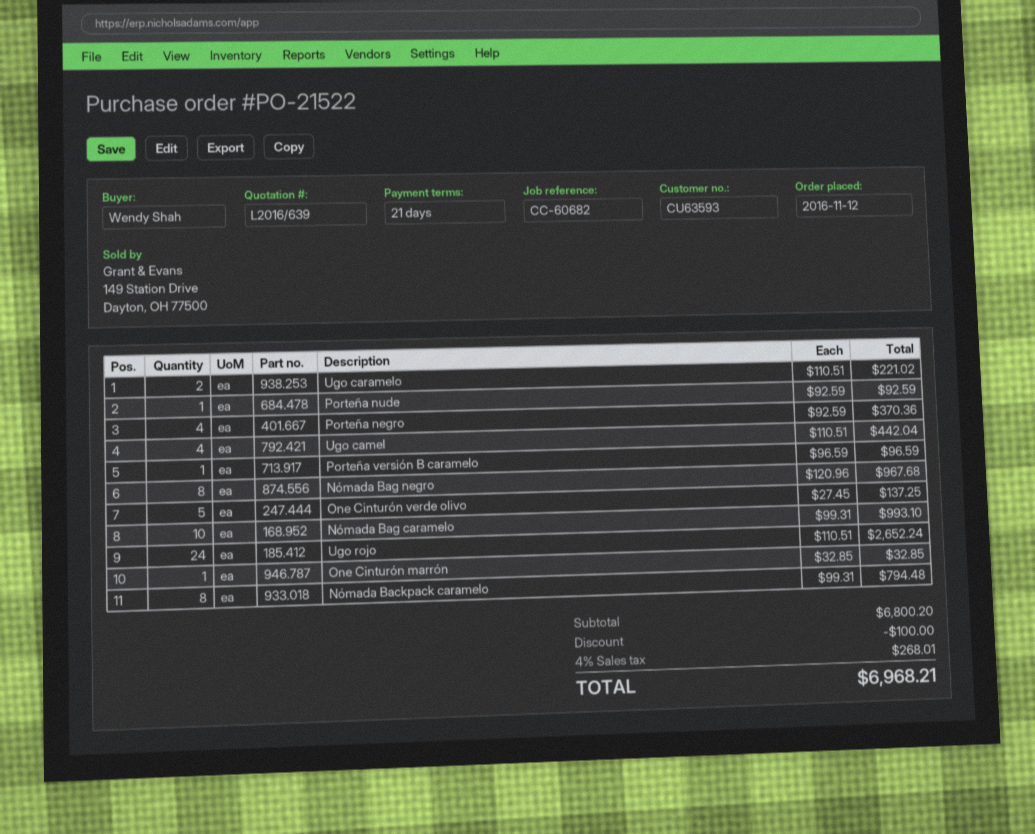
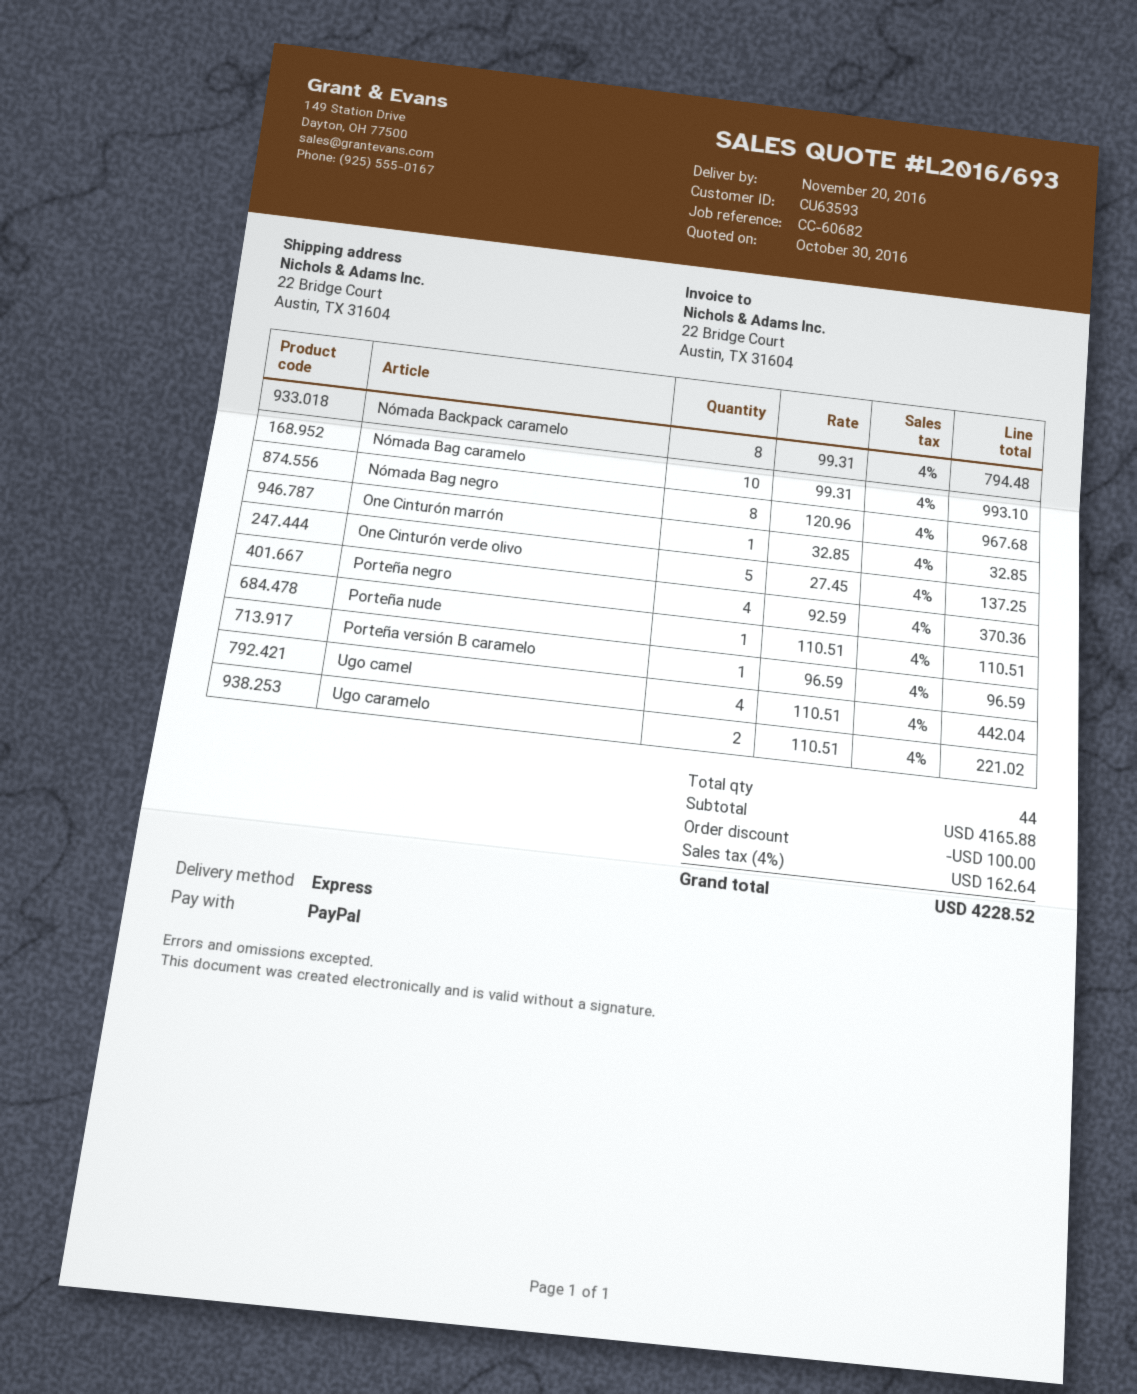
quote number: L2016/639 -> L2016/693
Porteña nude: 1 x 92.59 = 92.59 -> 1 x 110.51 = 110.51
Ugo rojo: 24 x 110.51 = 2652.24 -> none
subtotal: 6800.20 -> 4165.88
tax: 4% = 268.01 -> 4% = 162.64
total: 6968.21 -> 4228.52

